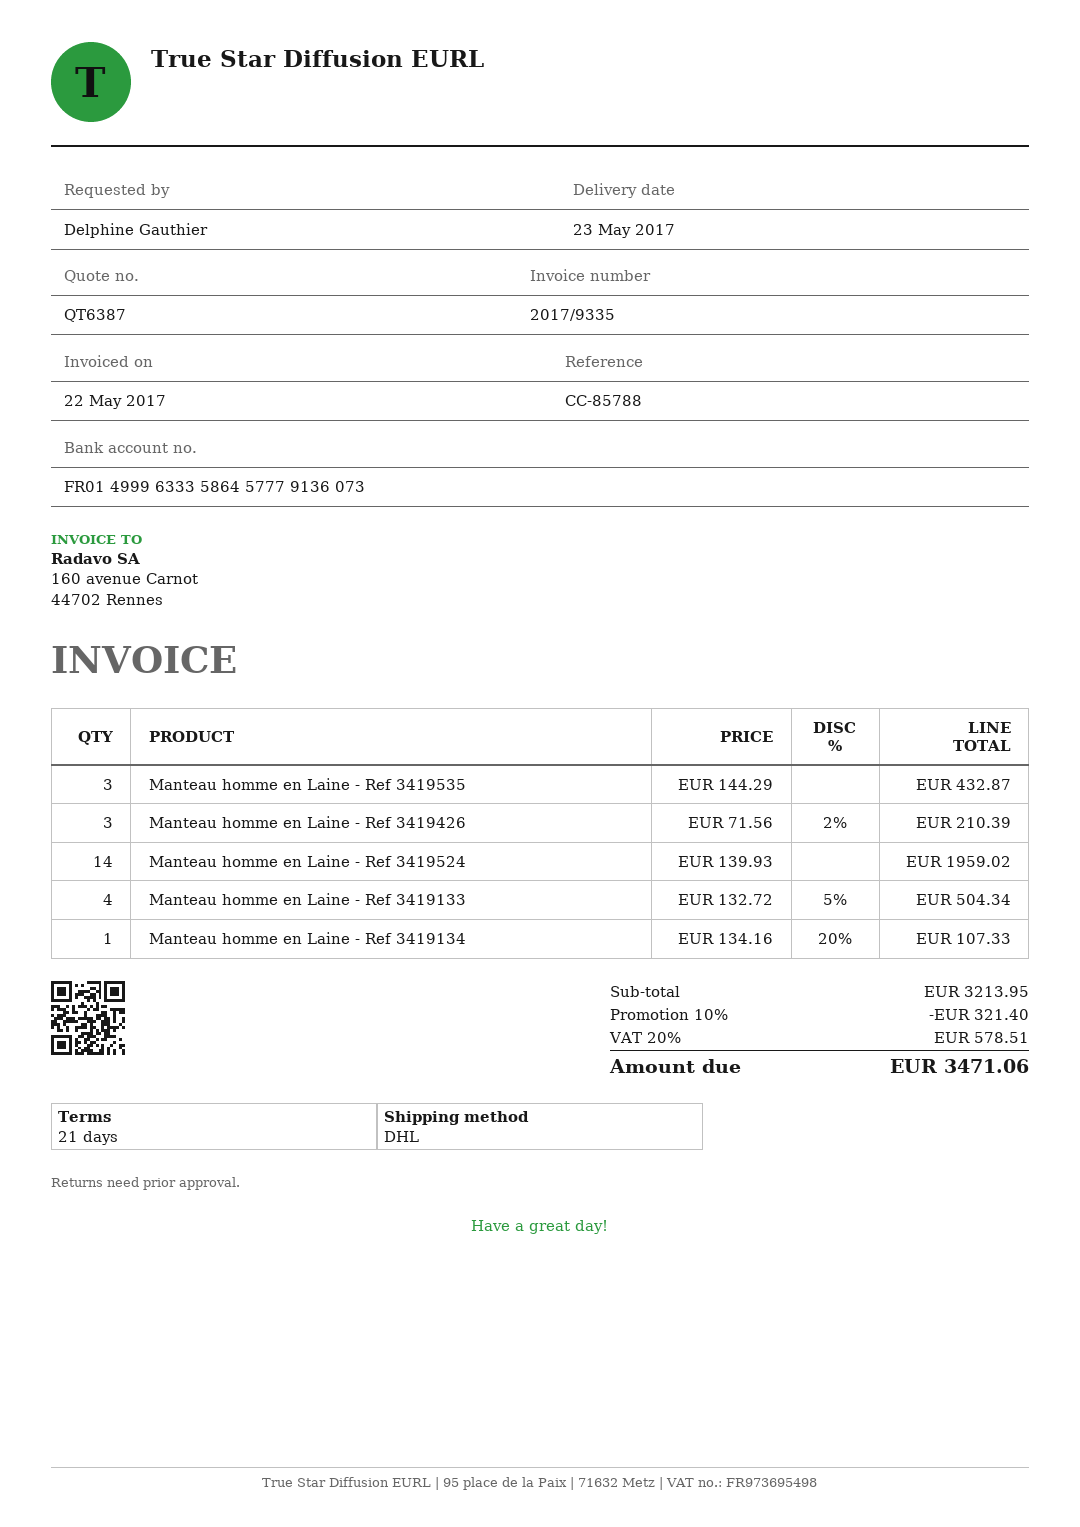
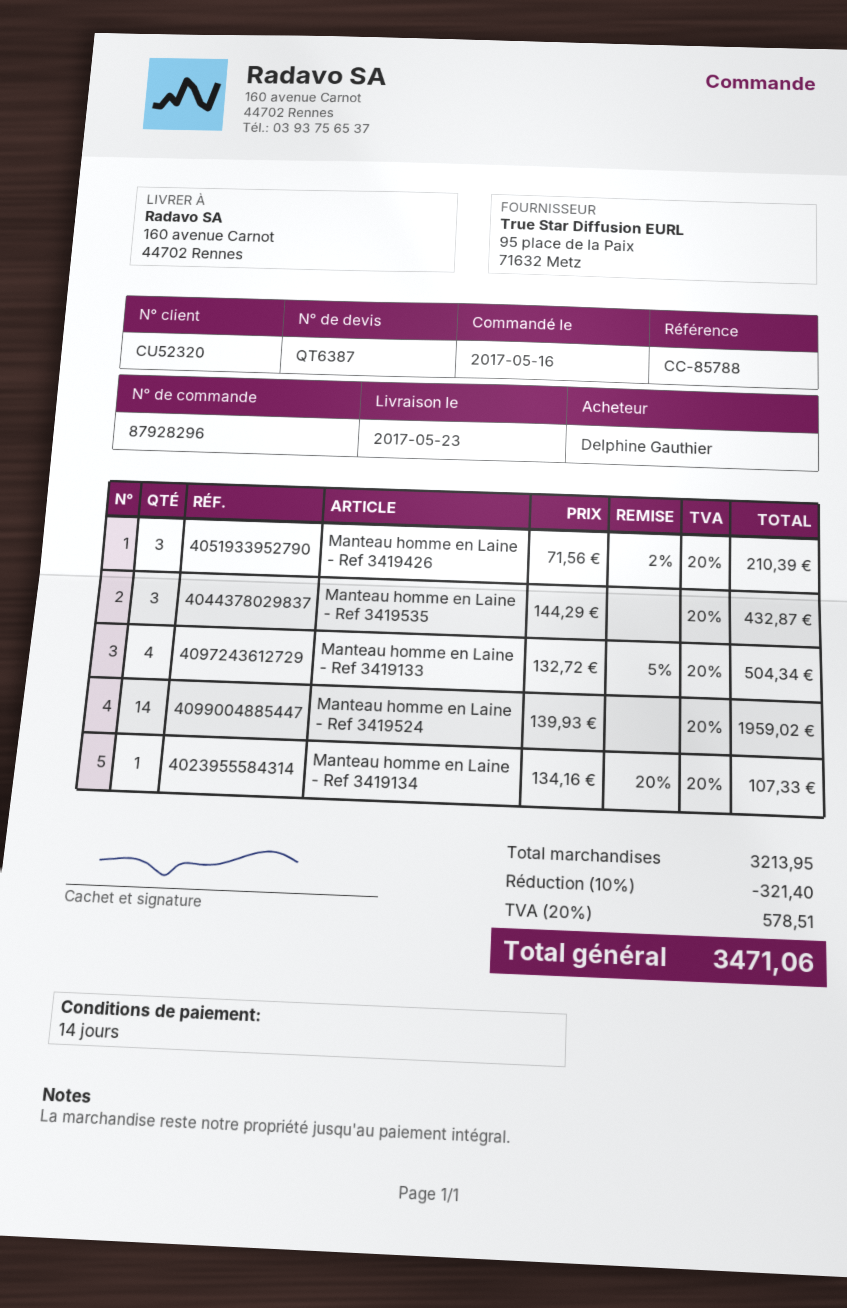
payment terms: 21 days -> 14 days

